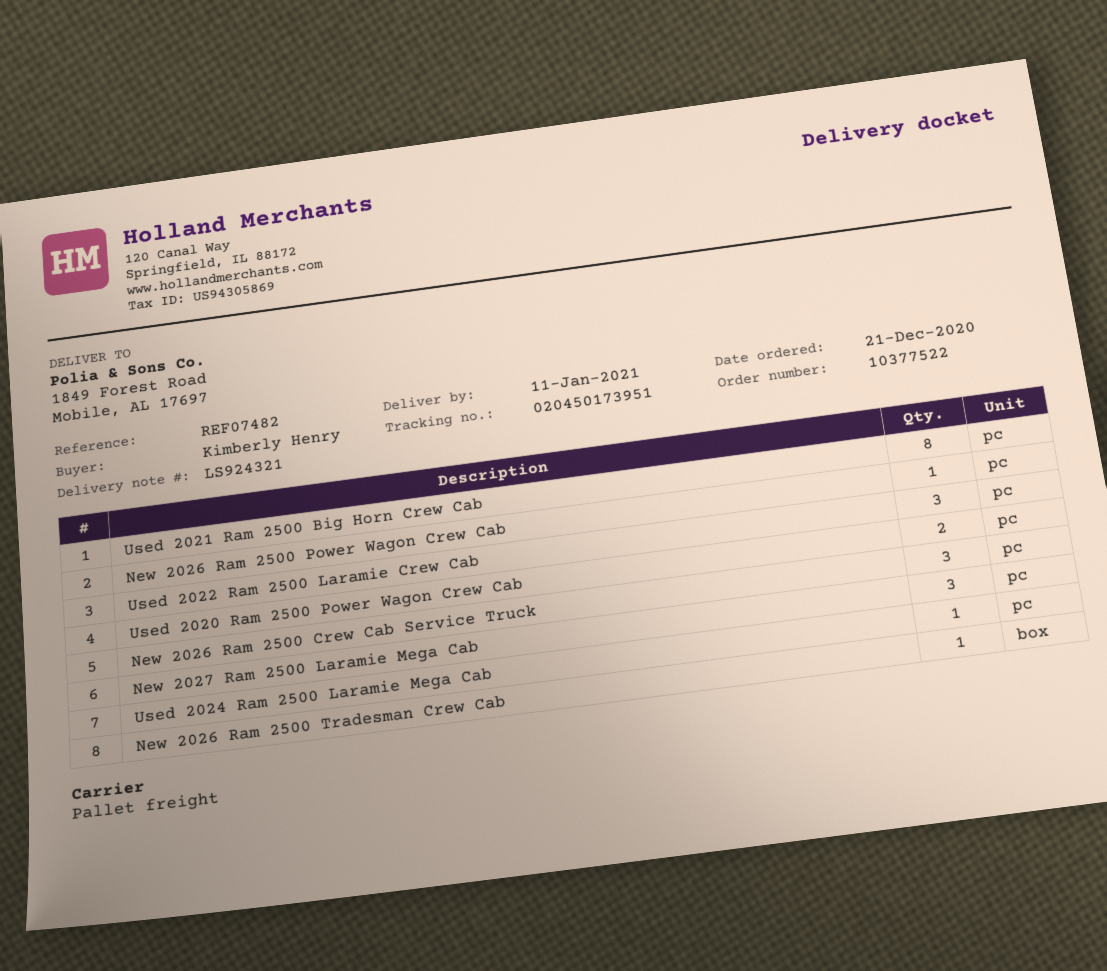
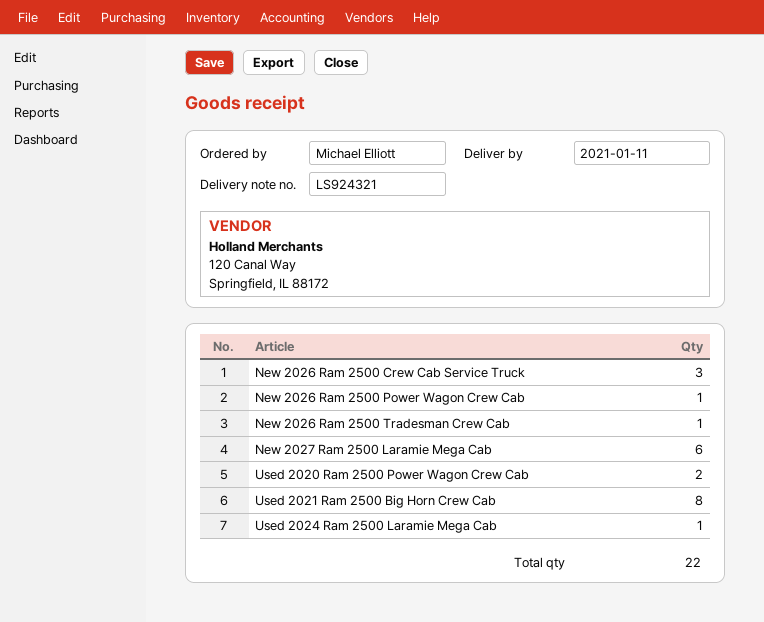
ordered by: Kimberly Henry -> Michael Elliott
Used 2022 Ram 2500 Laramie Crew Cab: 3 -> none
New 2027 Ram 2500 Laramie Mega Cab: 3 -> 6

